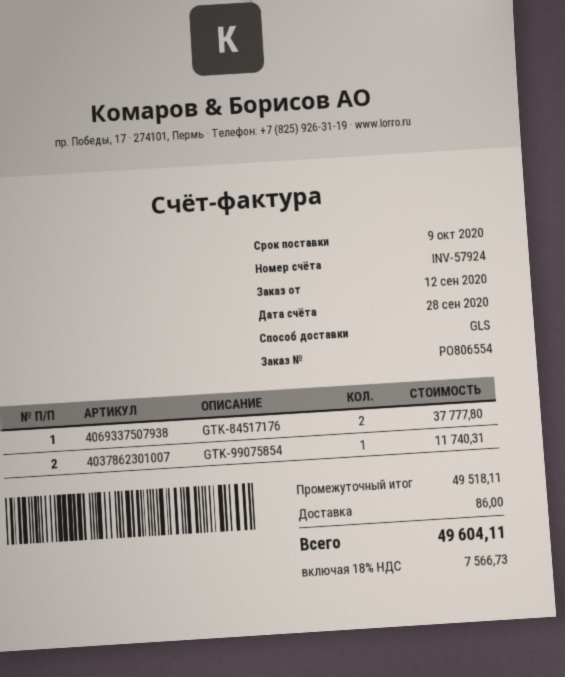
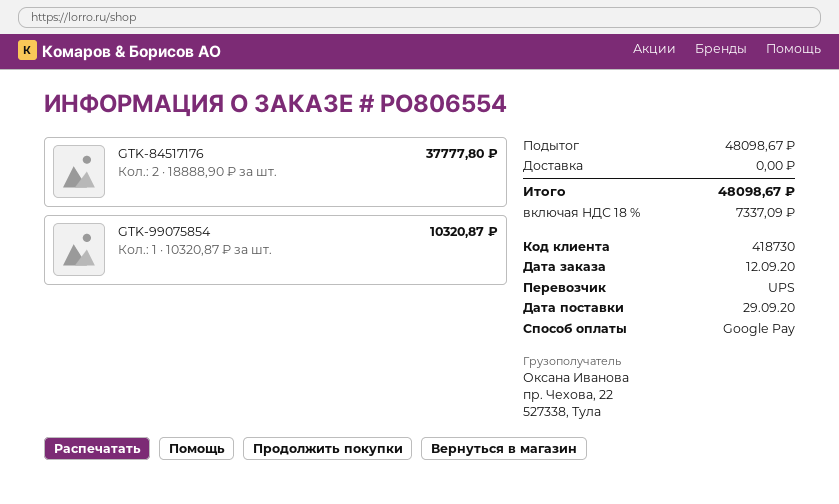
delivery date: 2020-10-09 -> 2020-09-29
shipping method: GLS -> UPS
GTK-99075854: 1 for 11740.31 -> 1 for 10320.87
subtotal: 49518.11 -> 48098.67
shipping: 86.00 -> 0.00
tax: 18% = 7566.73 -> 18% = 7337.09
total: 49604.11 -> 48098.67

